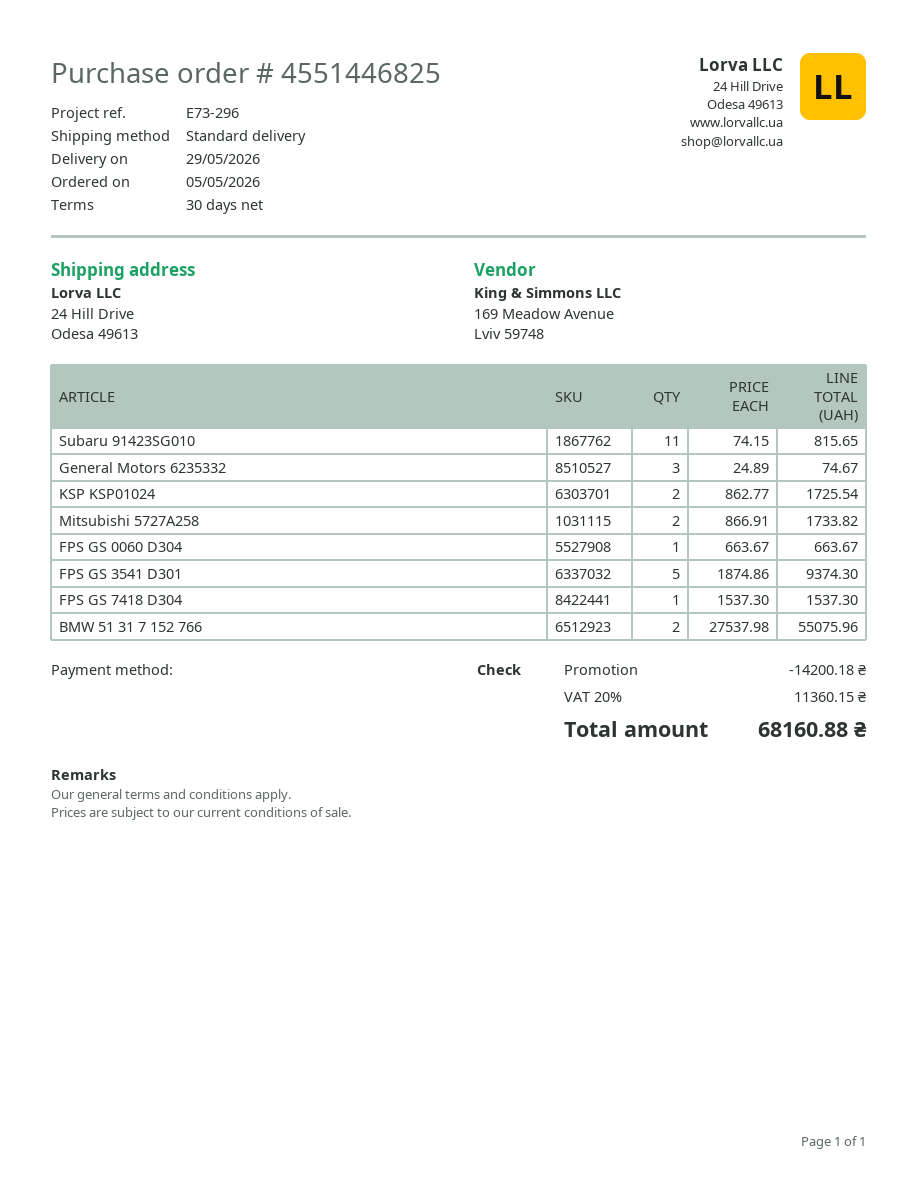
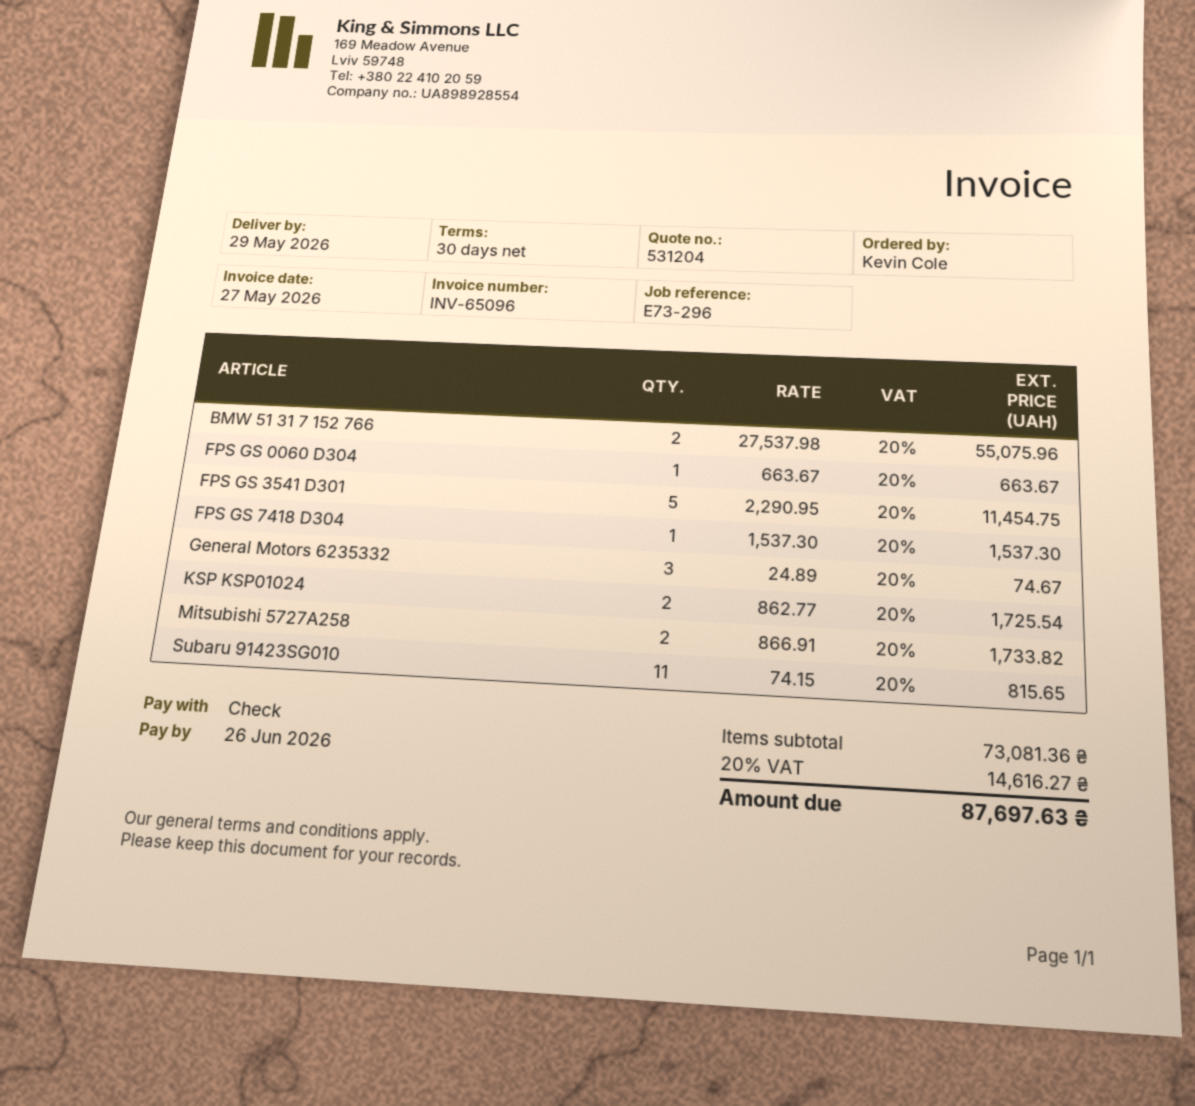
FPS GS 3541 D301: 5 x 1874.86 = 9374.30 -> 5 x 2290.95 = 11454.75
discount: 14200.18 -> none
tax: 20% = 11360.15 -> 20% = 14616.27
total: 68160.88 -> 87697.63

